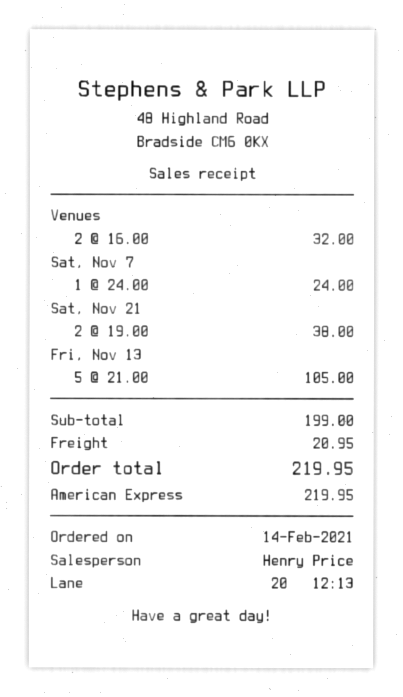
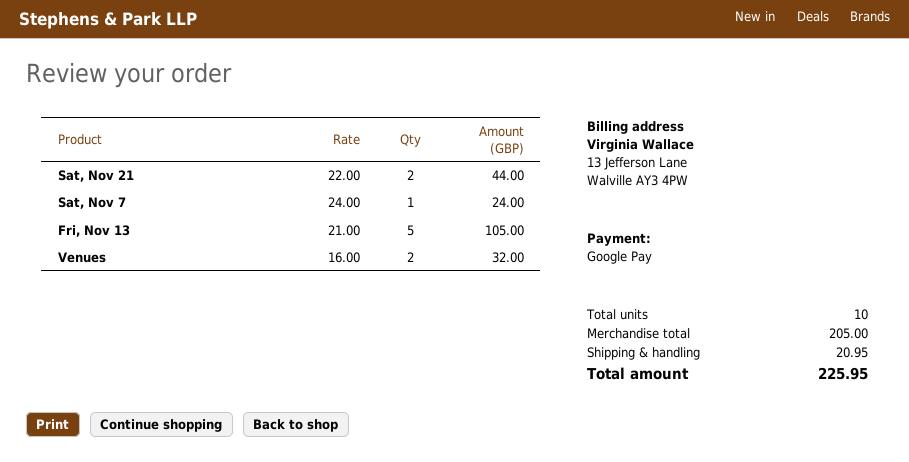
payment method: American Express -> Google Pay
Sat, Nov 21: 2 x 19.00 = 38.00 -> 2 x 22.00 = 44.00
subtotal: 199.00 -> 205.00
total: 219.95 -> 225.95

